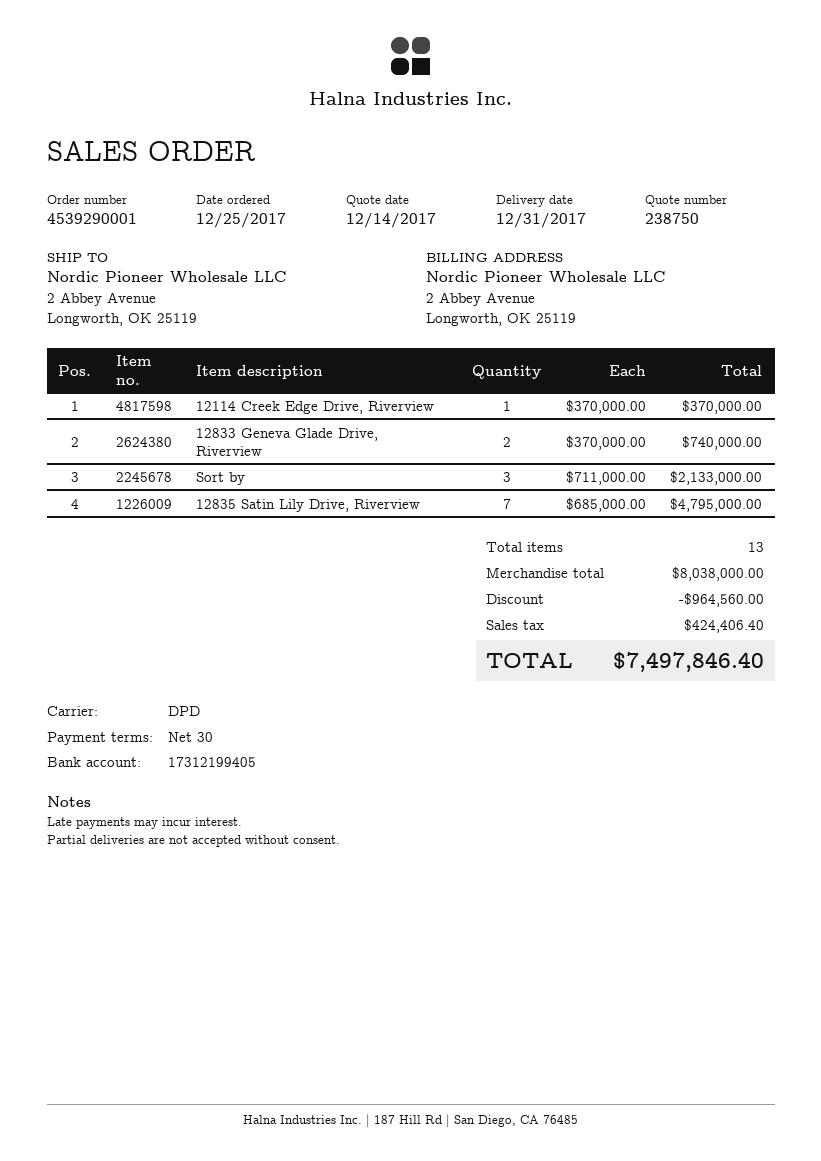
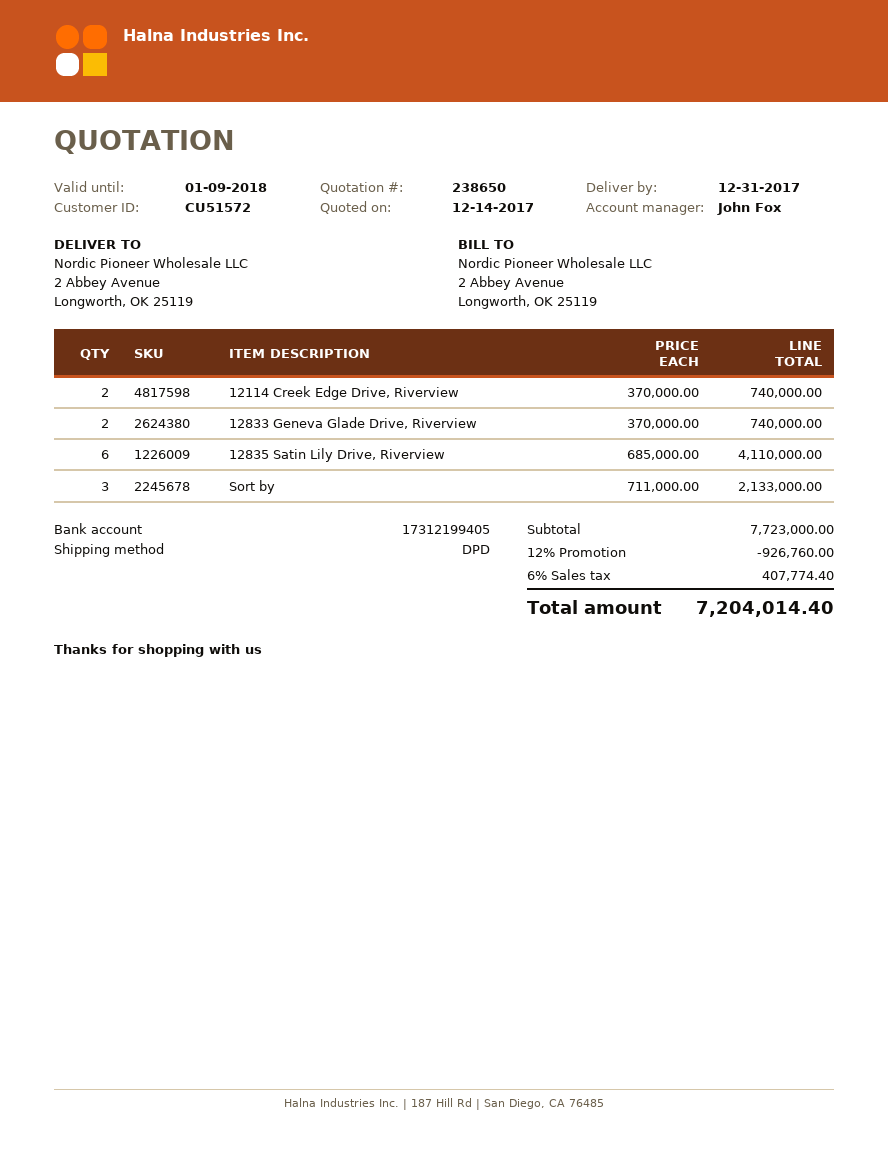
quote number: 238750 -> 238650
12114 Creek Edge Drive, Riverview: 1 x 370000.00 = 370000.00 -> 2 x 370000.00 = 740000.00
12835 Satin Lily Drive, Riverview: 7 x 685000.00 = 4795000.00 -> 6 x 685000.00 = 4110000.00
subtotal: 8038000.00 -> 7723000.00
discount: 964560.00 -> 926760.00
tax: 424406.40 -> 407774.40
total: 7497846.40 -> 7204014.40

